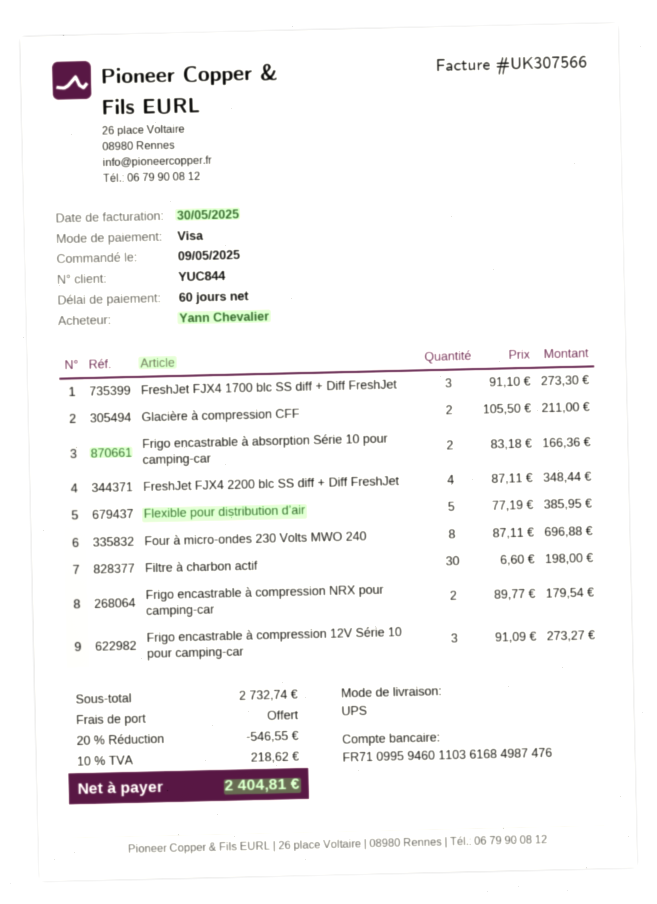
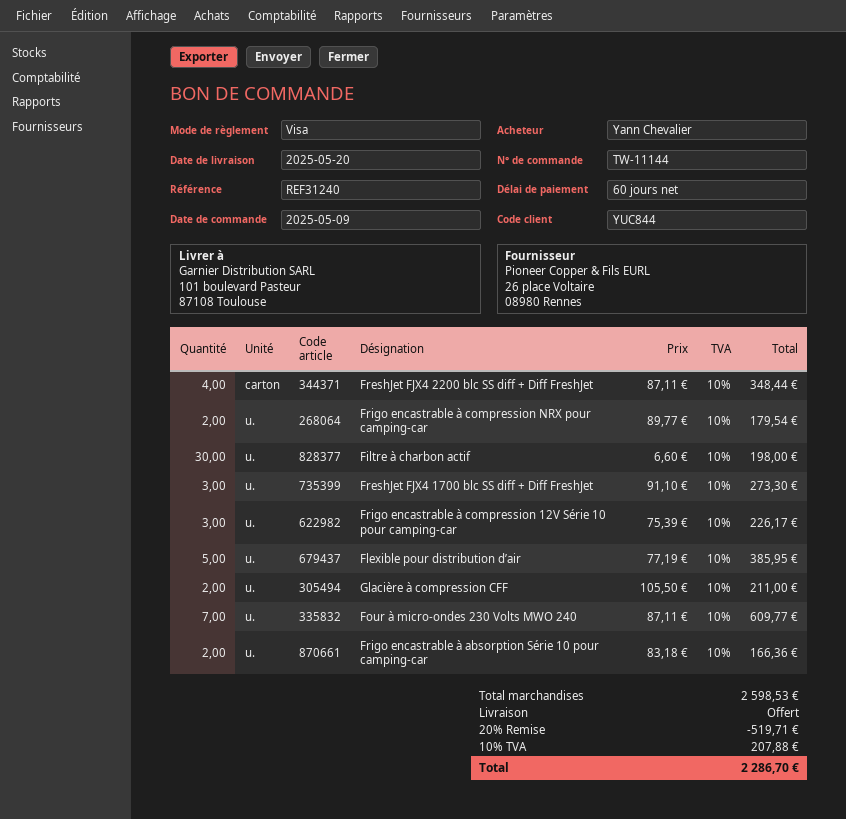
Four à micro-ondes 230 Volts MWO 240: 8 x 87.11 = 696.88 -> 7 x 87.11 = 609.77
Frigo encastrable à compression 12V Série 10 pour camping-car: 3 x 91.09 = 273.27 -> 3 x 75.39 = 226.17
subtotal: 2732.74 -> 2598.53
discount: 20% = 546.55 -> 20% = 519.71
tax: 10% = 218.62 -> 10% = 207.88
total: 2404.81 -> 2286.70

